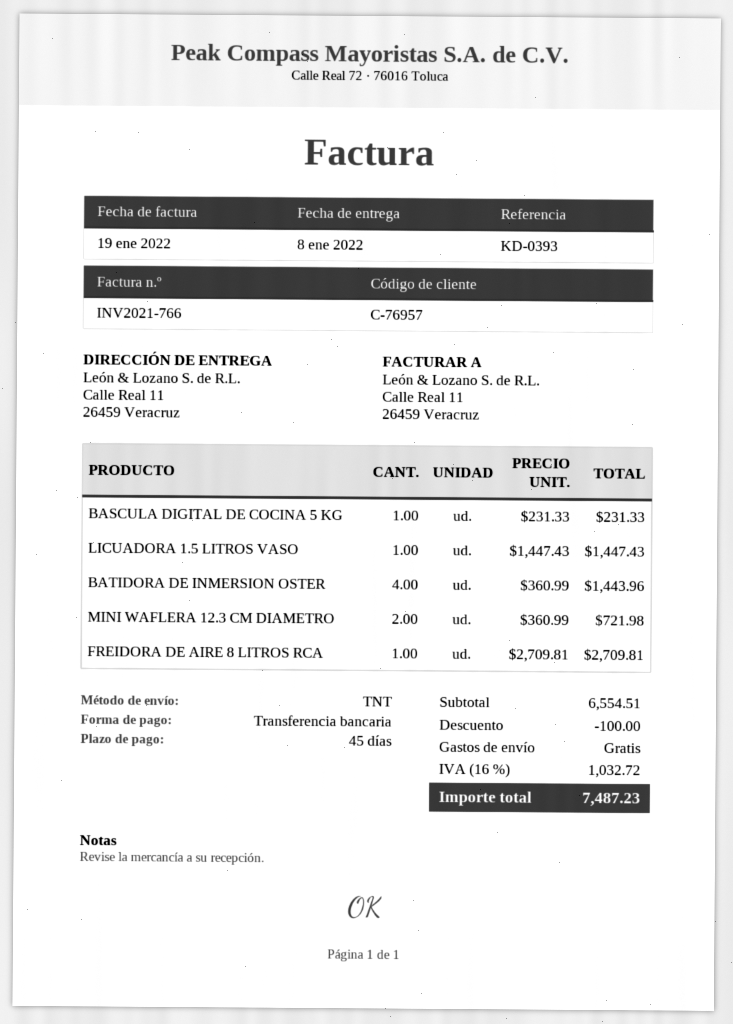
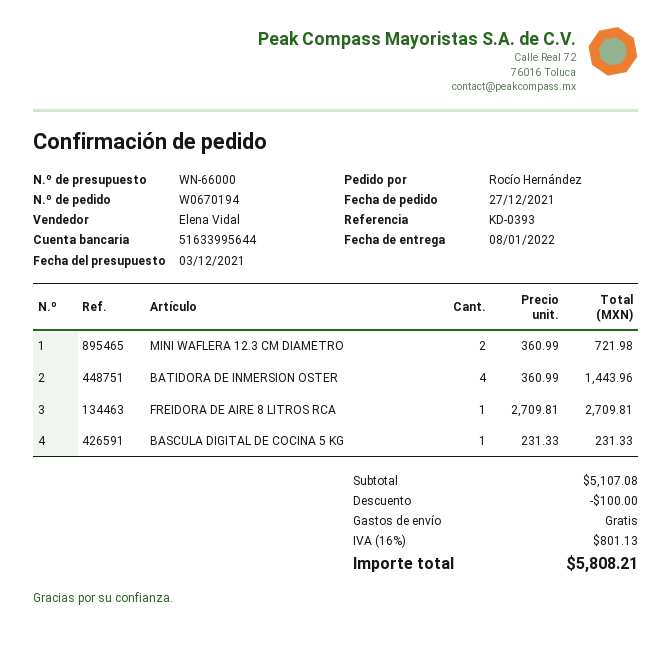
LICUADORA 1.5 LITROS VASO: 1 x 1447.43 = 1447.43 -> none
subtotal: 6554.51 -> 5107.08
tax: 16% = 1032.72 -> 16% = 801.13
total: 7487.23 -> 5808.21

